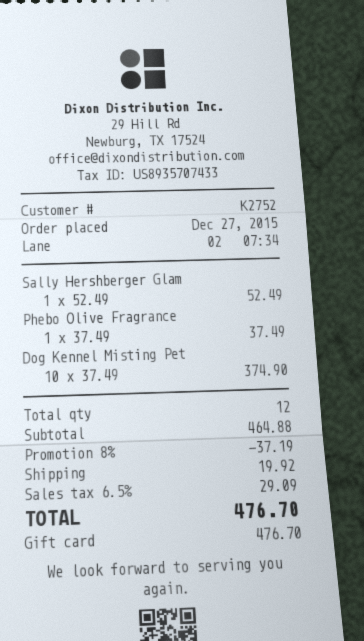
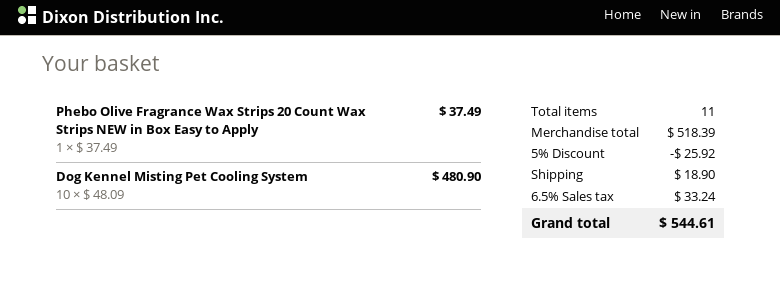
Sally Hershberger Glam: 1 x 52.49 = 52.49 -> none
Dog Kennel Misting Pet: 10 x 37.49 = 374.90 -> 10 x 48.09 = 480.90
total quantity: 12 -> 11
subtotal: 464.88 -> 518.39
discount: 8% = 37.19 -> 5% = 25.92
shipping: 19.92 -> 18.90
tax: 6.5% = 29.09 -> 6.5% = 33.24
total: 476.70 -> 544.61

